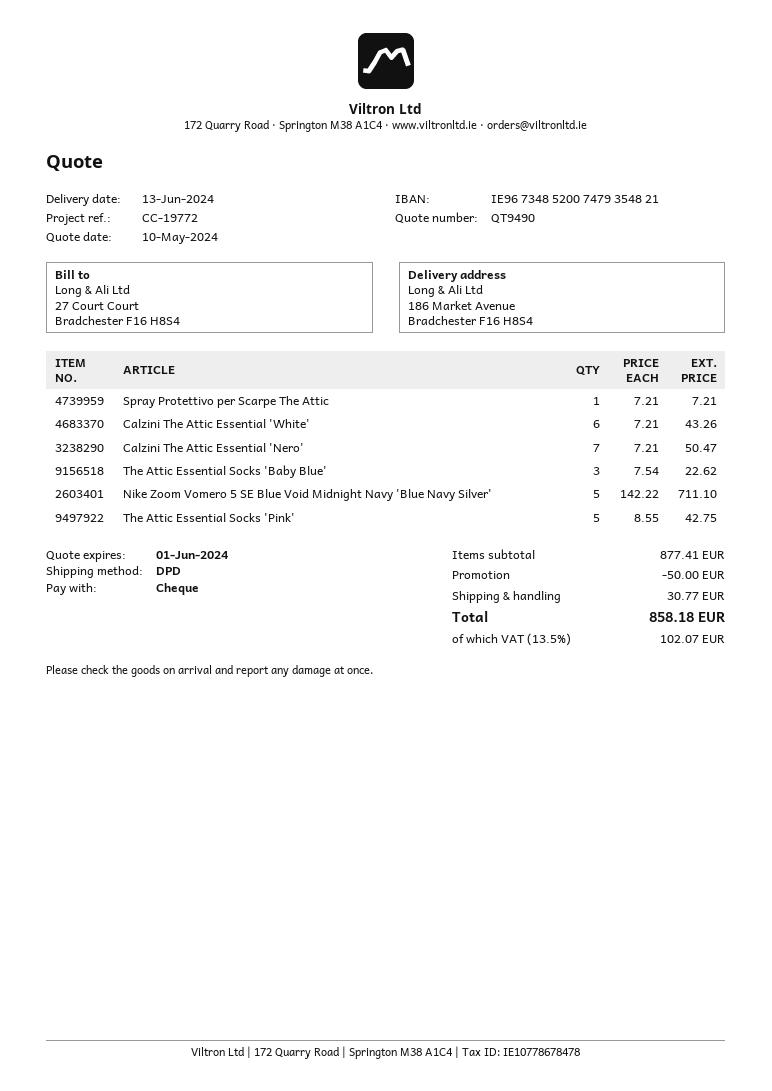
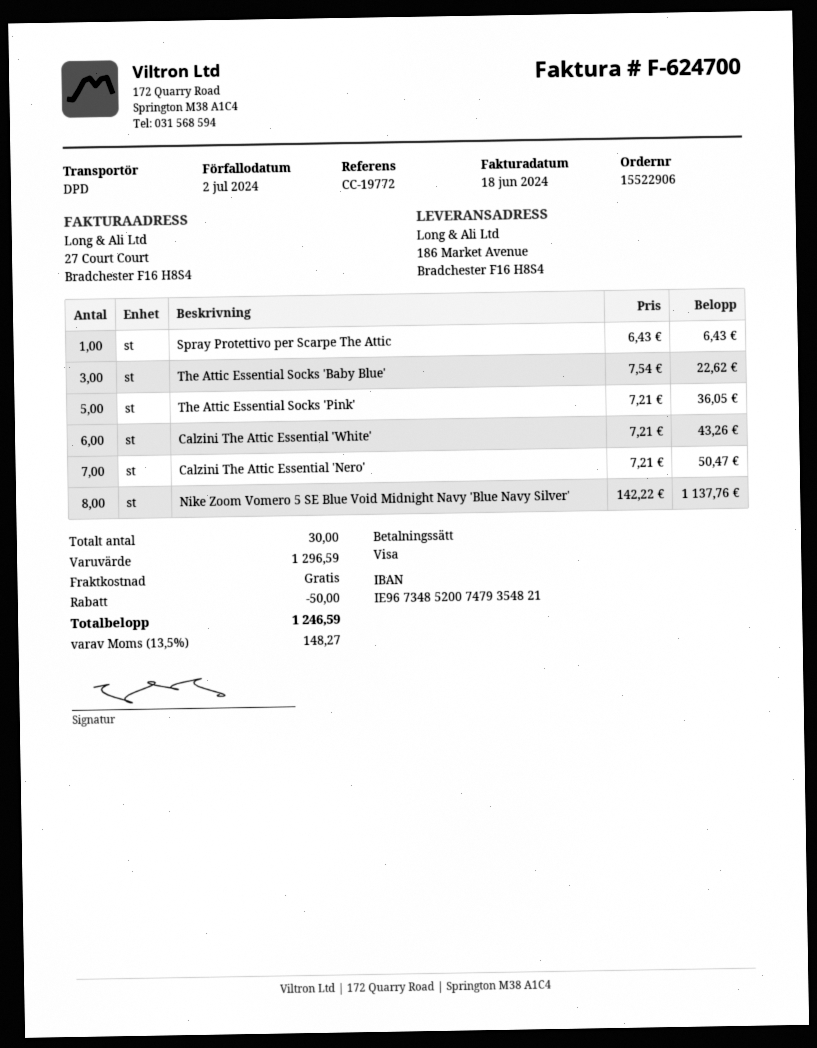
payment method: cheque -> Visa
Spray Protettivo per Scarpe The Attic: 1 x 7.21 = 7.21 -> 1 x 6.43 = 6.43
Nike Zoom Vomero 5 SE Blue Void Midnight Navy 'Blue Navy Silver': 5 x 142.22 = 711.10 -> 8 x 142.22 = 1137.76
The Attic Essential Socks 'Pink': 5 x 8.55 = 42.75 -> 5 x 7.21 = 36.05
subtotal: 877.41 -> 1296.59
shipping: 30.77 -> 0.00
tax: 13.5% = 102.07 -> 13.5% = 148.27
total: 858.18 -> 1246.59

